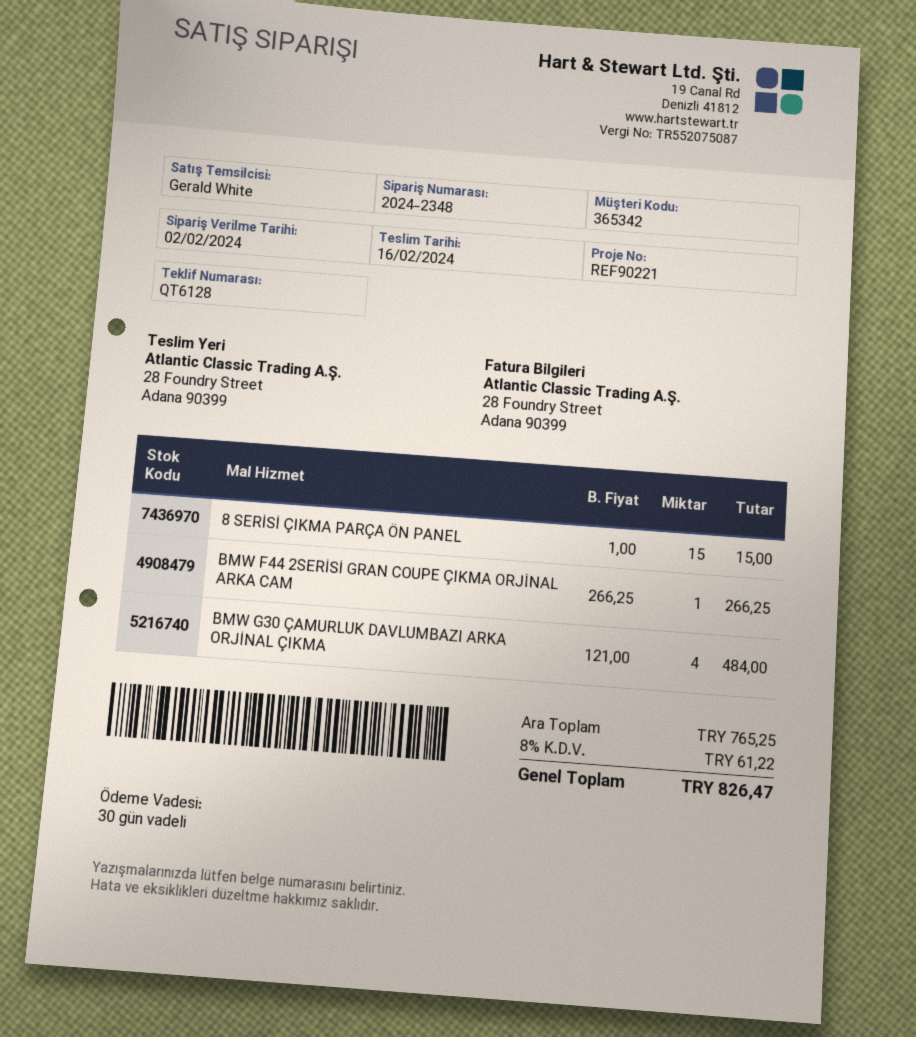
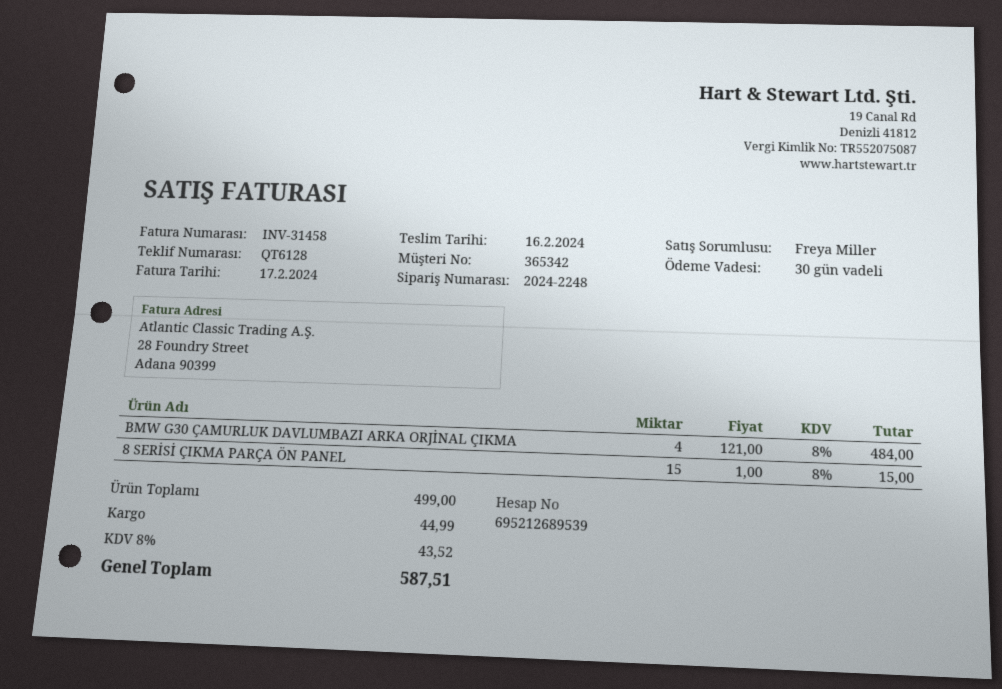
order number: 2024-2348 -> 2024-2248
sales rep: Gerald White -> Freya Miller
BMW F44 2SERİSİ GRAN COUPE ÇIKMA ORJİNAL ARKA CAM: 1 x 266.25 = 266.25 -> none
subtotal: 765.25 -> 499.00
shipping: none -> 44.99
tax: 8% = 61.22 -> 8% = 43.52
total: 826.47 -> 587.51

